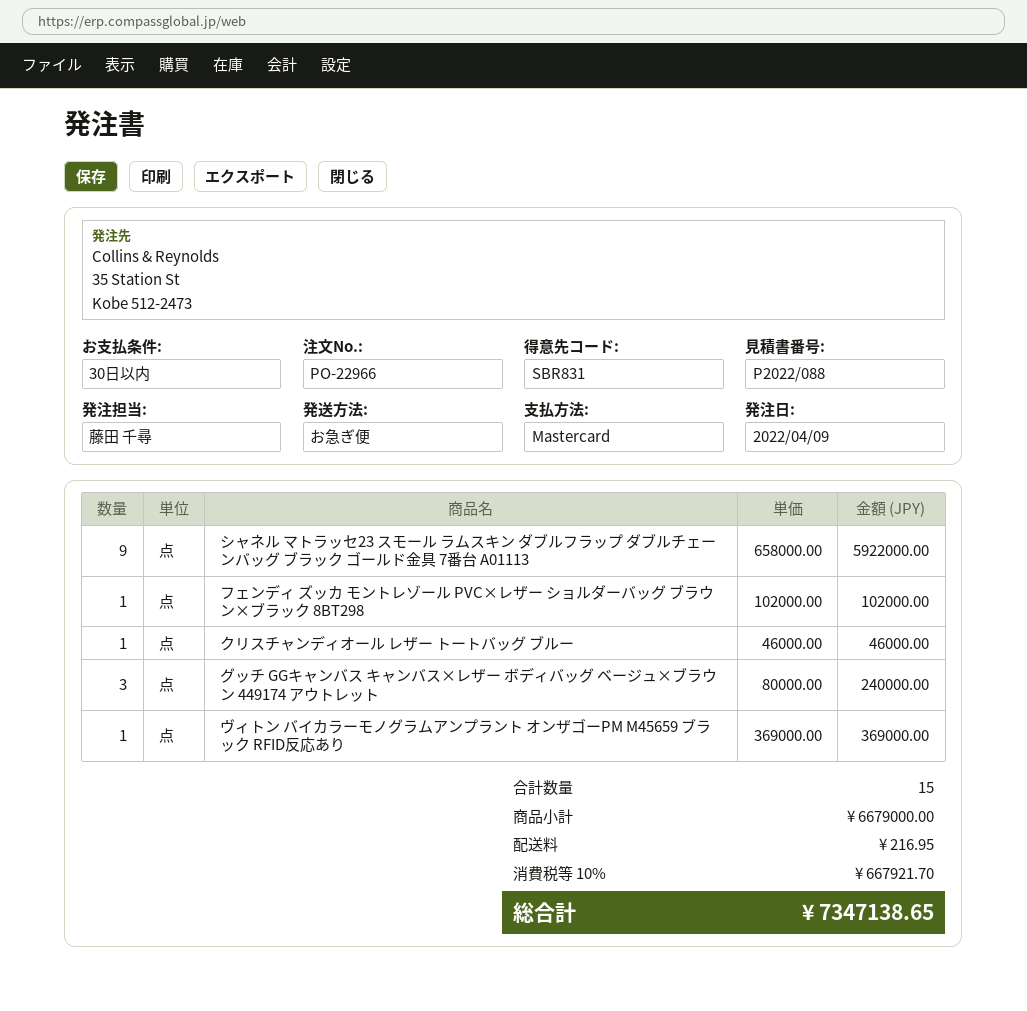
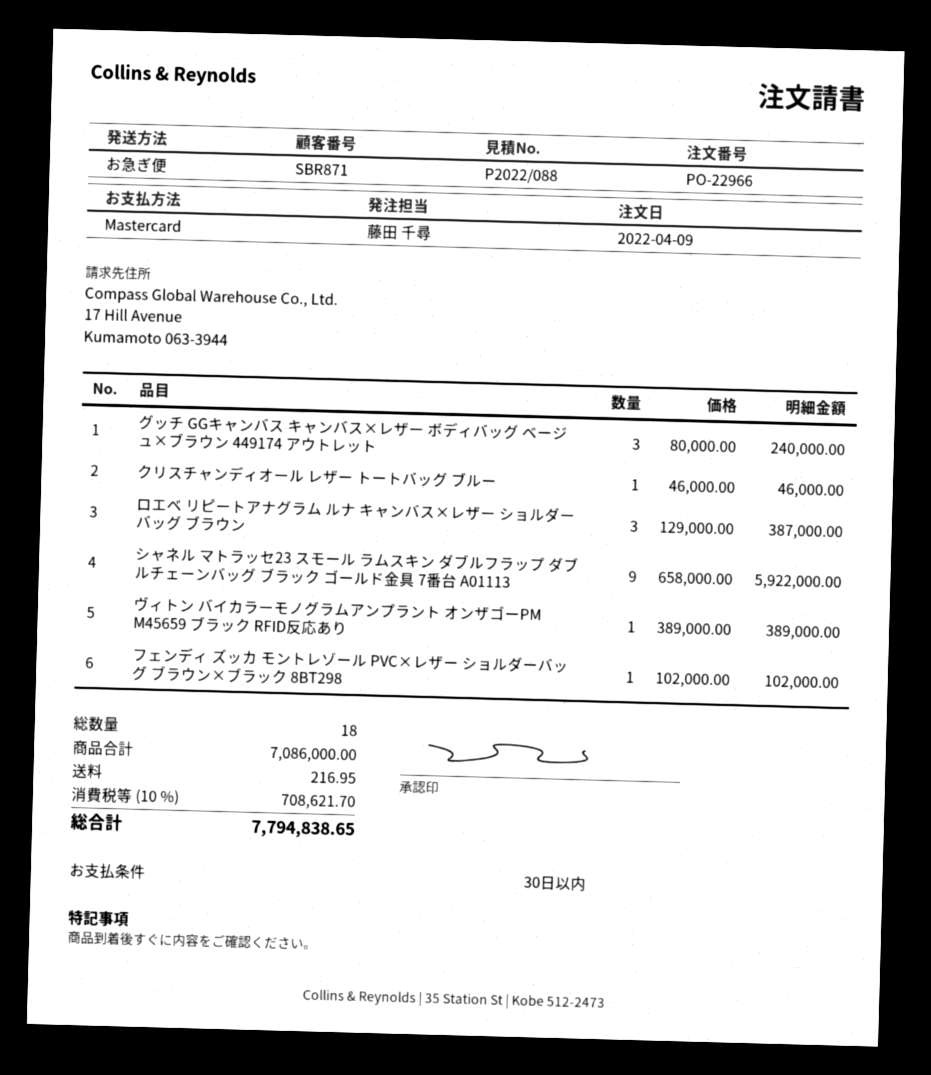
customer number: SBR831 -> SBR871
ヴィトン バイカラーモノグラムアンプラント オンザゴーPM M45659 ブラック RFID反応あり: 1 x 369000.00 = 369000.00 -> 1 x 389000.00 = 389000.00
ロエベ リピートアナグラム ルナ キャンバス×レザー ショルダーバッグ ブラウン: none -> 3 x 129000.00 = 387000.00
total quantity: 15 -> 18
subtotal: 6679000.00 -> 7086000.00
tax: 10% = 667921.70 -> 10% = 708621.70
total: 7347138.65 -> 7794838.65

